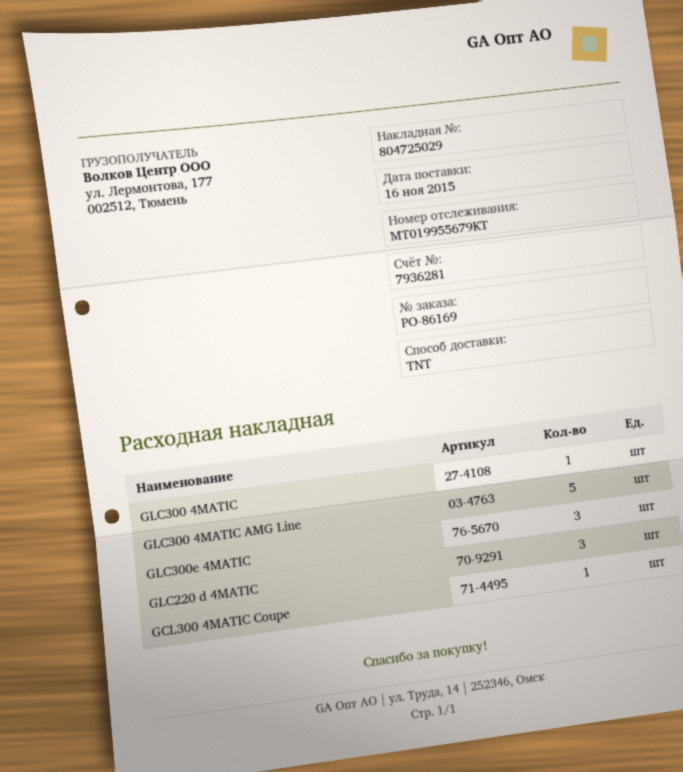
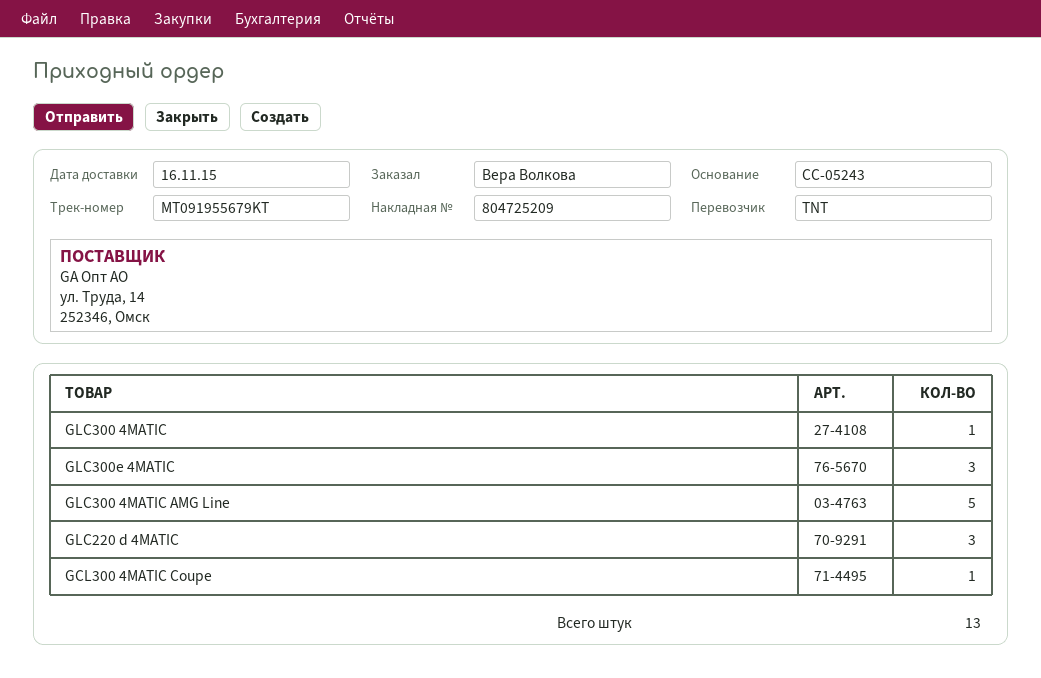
delivery note number: 804725029 -> 804725209
tracking number: MT019955679KT -> MT091955679KT

